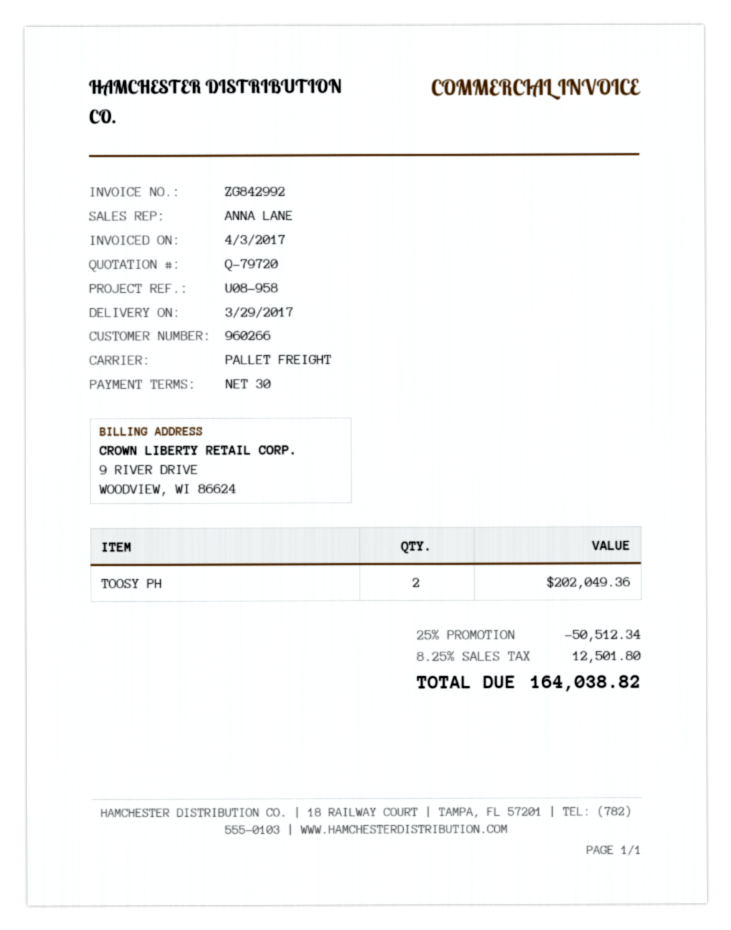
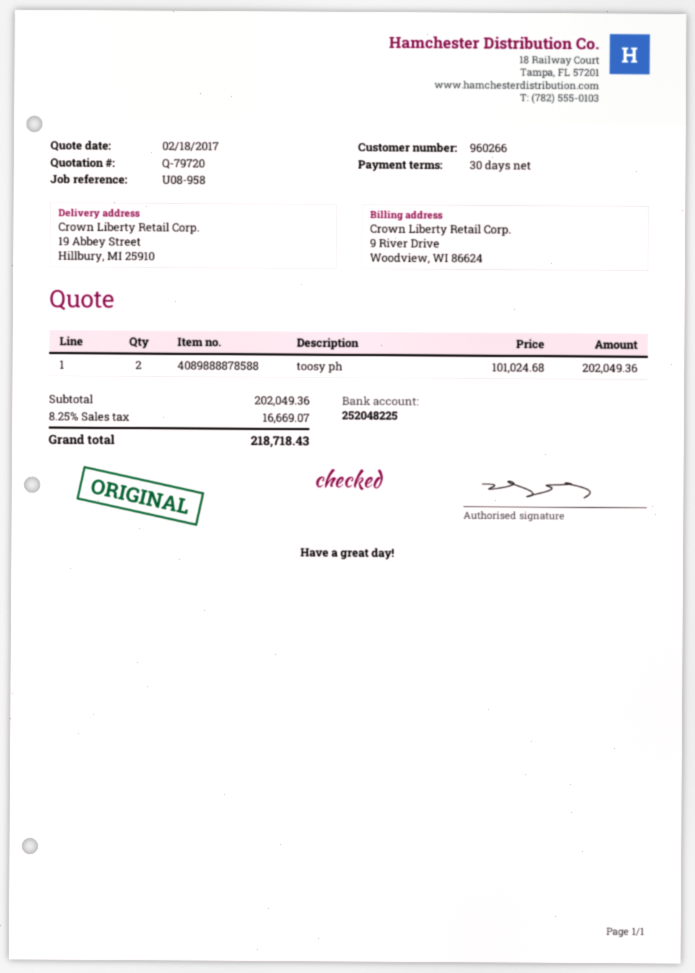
discount: 25% = 50512.34 -> none
tax: 8.25% = 12501.80 -> 8.25% = 16669.07
total: 164038.82 -> 218718.43

